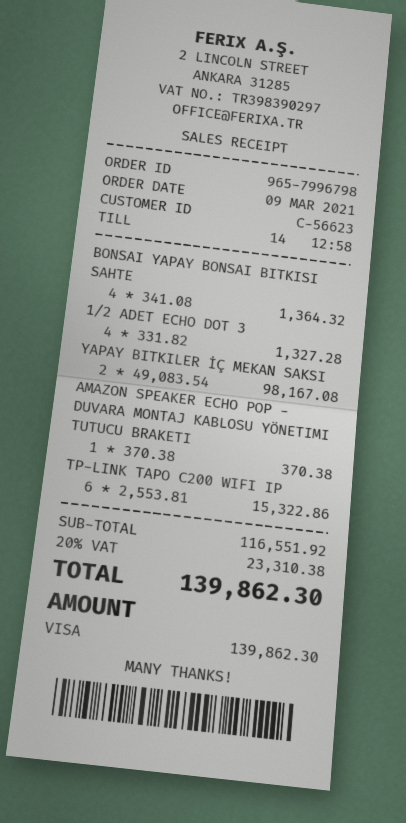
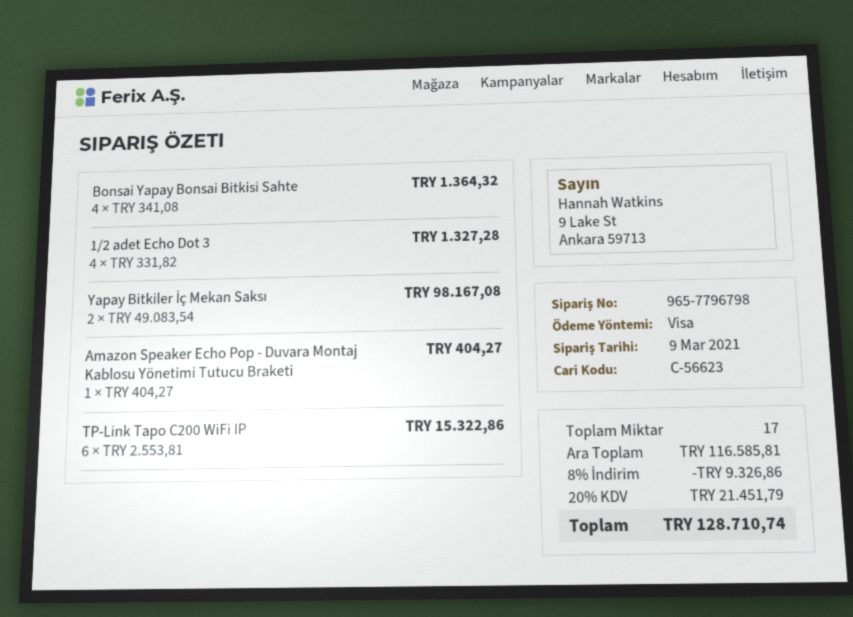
order number: 965-7996798 -> 965-7796798
AMAZON SPEAKER ECHO POP - DUVARA MONTAJ KABLOSU YÖNETIMI TUTUCU BRAKETI: 1 x 370.38 = 370.38 -> 1 x 404.27 = 404.27
subtotal: 116551.92 -> 116585.81
discount: none -> 8% = 9326.86
tax: 20% = 23310.38 -> 20% = 21451.79
total: 139862.30 -> 128710.74

